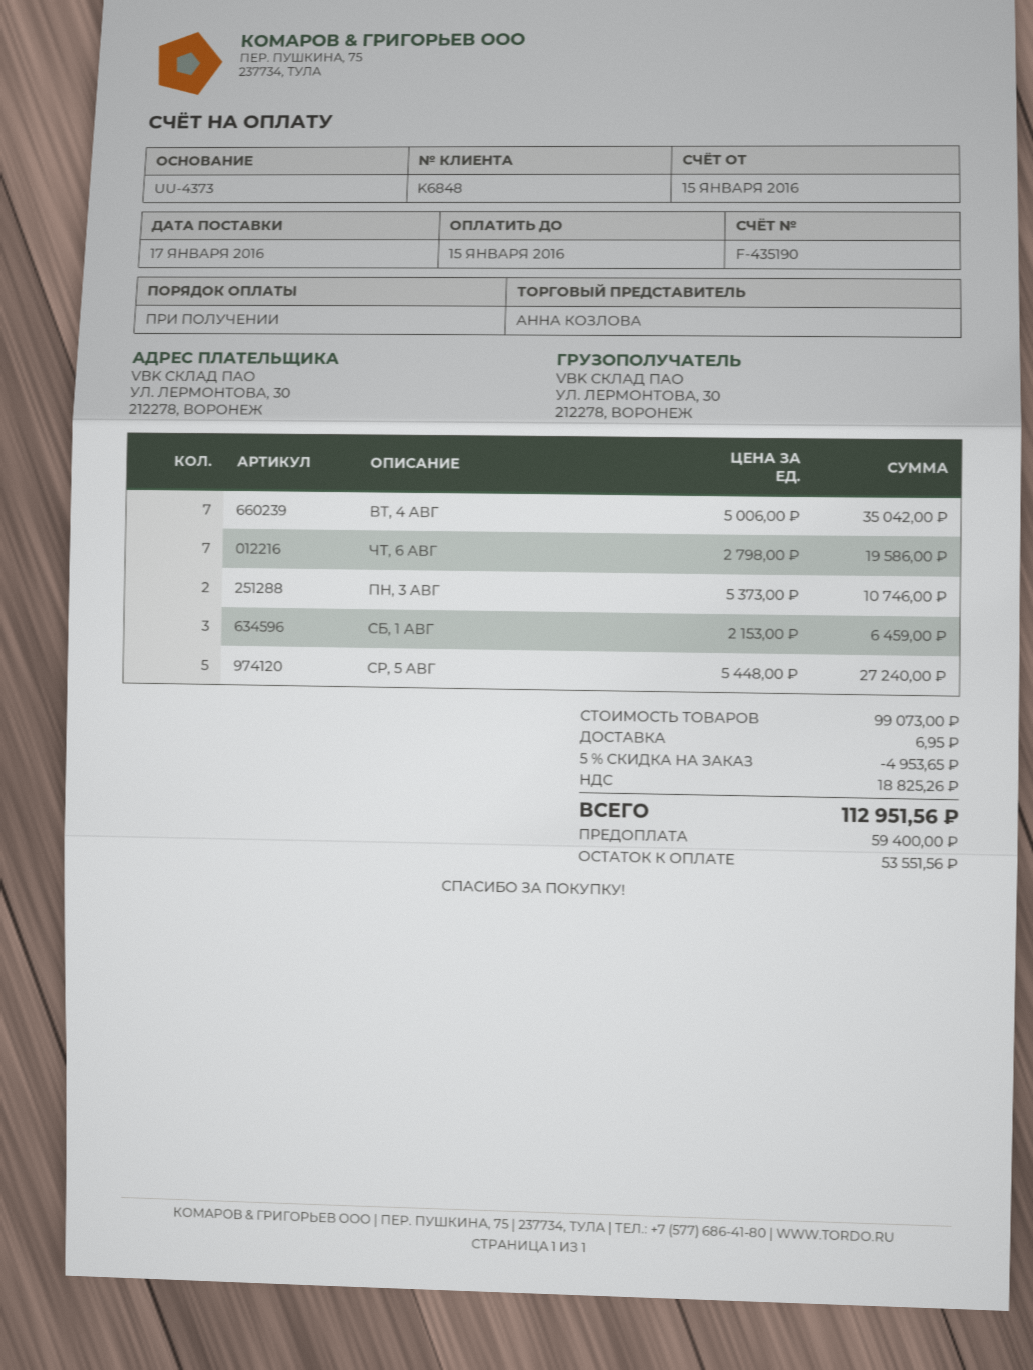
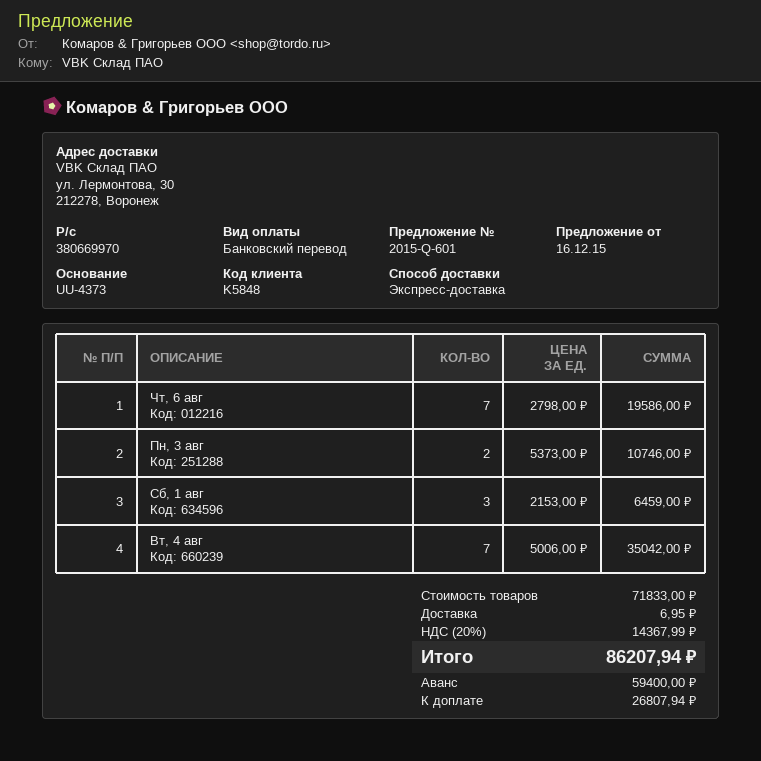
customer number: K6848 -> K5848
СР, 5 АВГ: 5 x 5448.00 = 27240.00 -> none
subtotal: 99073.00 -> 71833.00
discount: 5% = 4953.65 -> none
tax: 18825.26 -> 14367.99
total: 112951.56 -> 86207.94
balance: 53551.56 -> 26807.94

